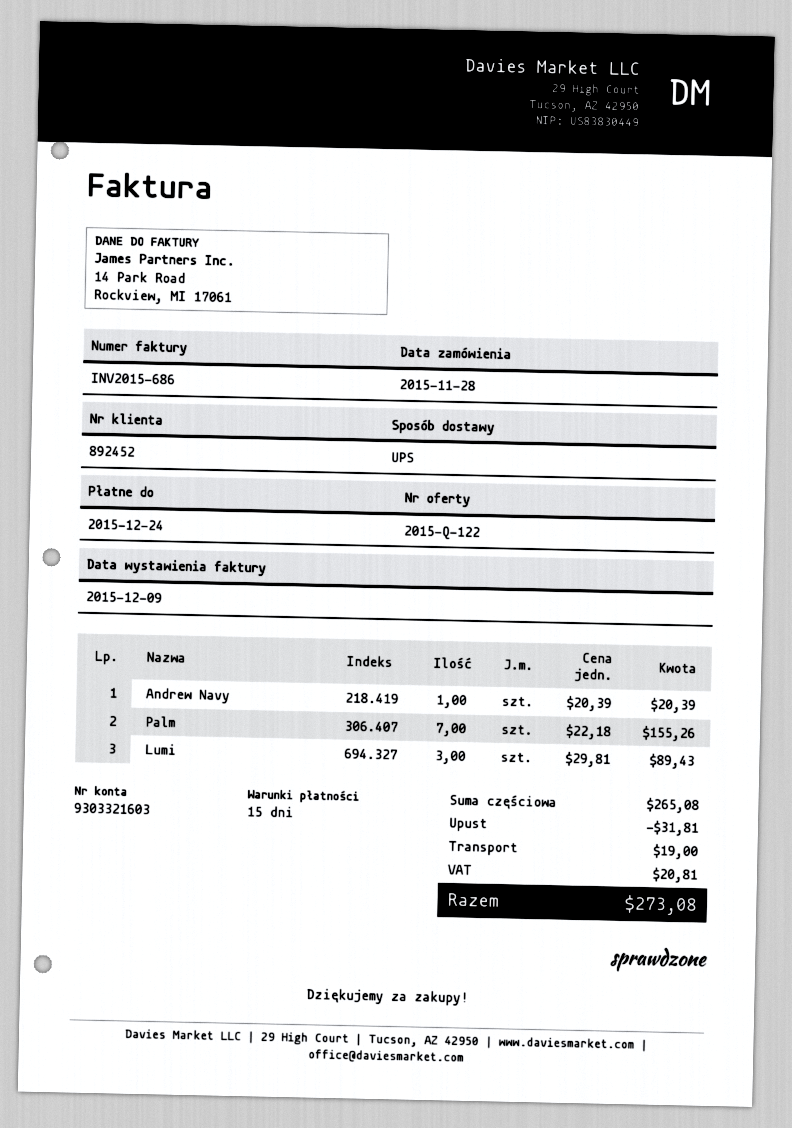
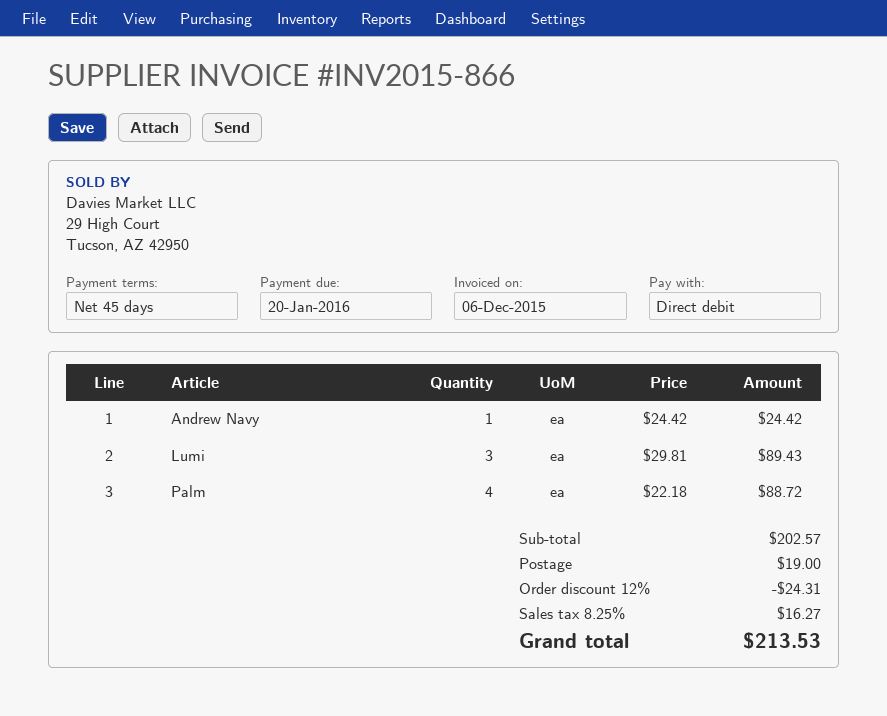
invoice number: INV2015-686 -> INV2015-866
invoice date: 2015-12-09 -> 2015-12-06
payment terms: 15 days -> 45 days
due date: 2015-12-24 -> 2016-01-20
Andrew Navy: 1 x 20.39 = 20.39 -> 1 x 24.42 = 24.42
Palm: 7 x 22.18 = 155.26 -> 4 x 22.18 = 88.72
subtotal: 265.08 -> 202.57
discount: 31.81 -> 24.31
tax: 20.81 -> 16.27
total: 273.08 -> 213.53

